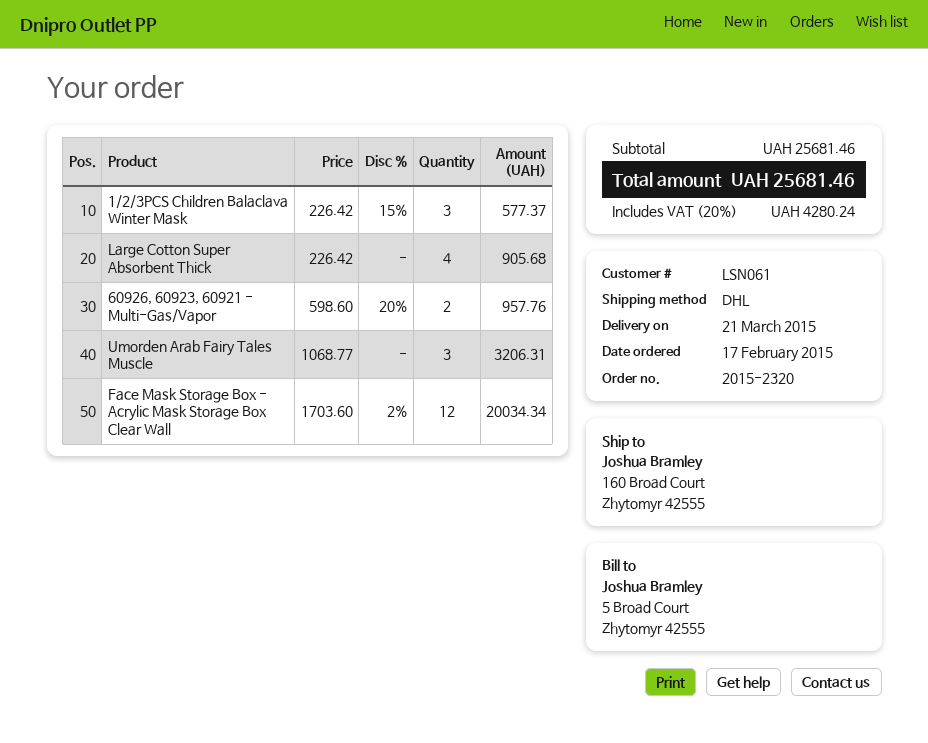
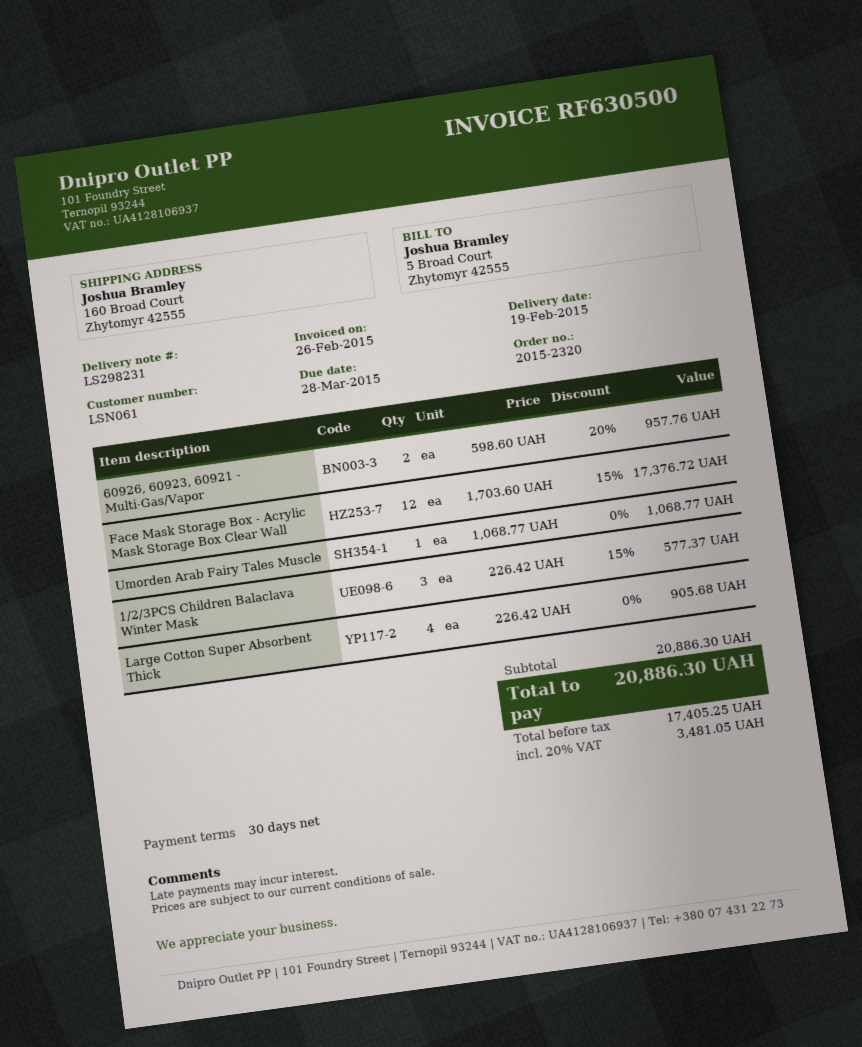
delivery date: 2015-03-21 -> 2015-02-19
Umorden Arab Fairy Tales Muscle: 3 x 1068.77 = 3206.31 -> 1 x 1068.77 = 1068.77
Face Mask Storage Box - Acrylic Mask Storage Box Clear Wall: 12 x 1703.60 - 2% = 20034.34 -> 12 x 1703.60 - 15% = 17376.72
subtotal: 25681.46 -> 20886.30
tax: 20% = 4280.24 -> 20% = 3481.05
total: 25681.46 -> 20886.30

